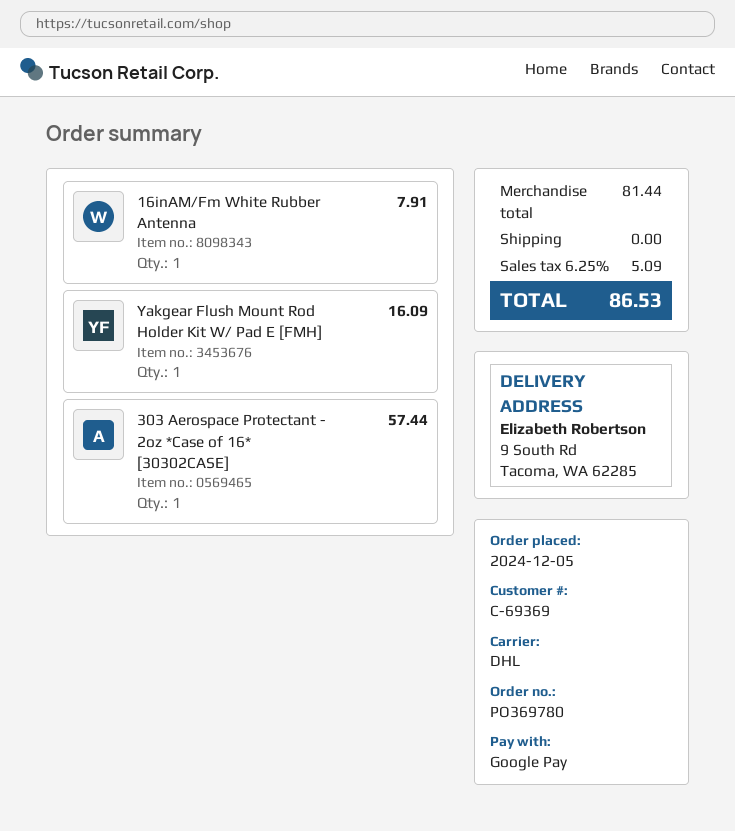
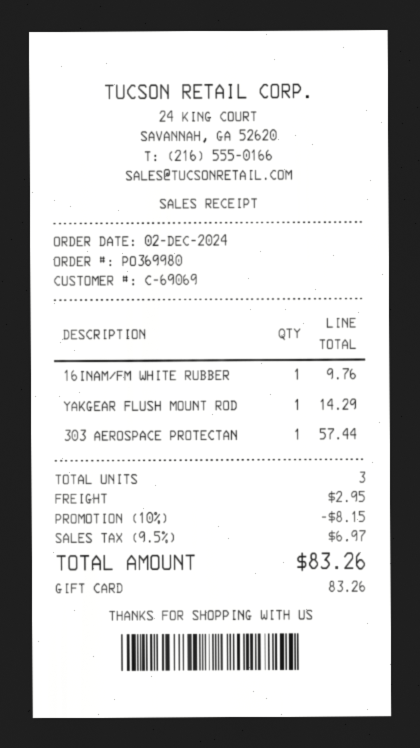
order number: PO369780 -> PO369980
order date: 2024-12-05 -> 2024-12-02
customer number: C-69369 -> C-69069
payment method: Google Pay -> gift card
16inAM/Fm White Rubber Antenna: 1 for 7.91 -> 1 for 9.76
Yakgear Flush Mount Rod Holder Kit W/ Pad E [FMH]: 1 for 16.09 -> 1 for 14.29
discount: none -> 10% = 8.15
shipping: 0.00 -> 2.95
tax: 6.25% = 5.09 -> 9.5% = 6.97
total: 86.53 -> 83.26

